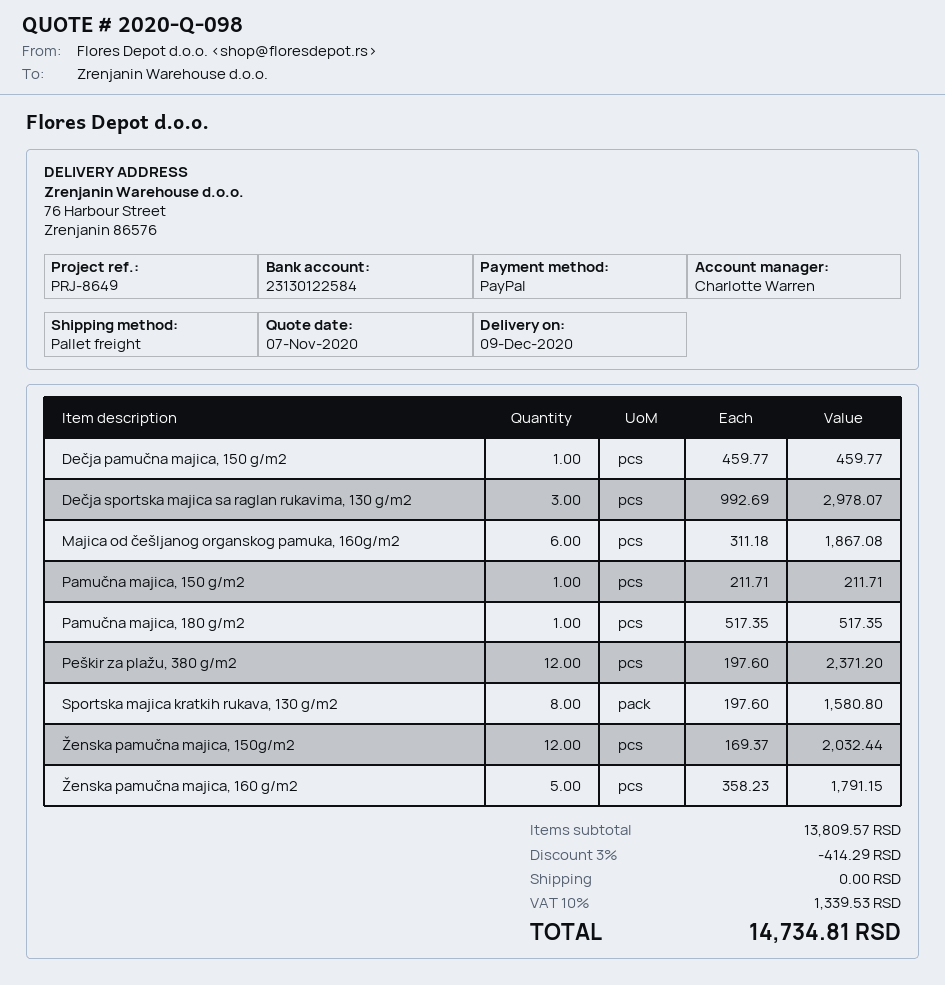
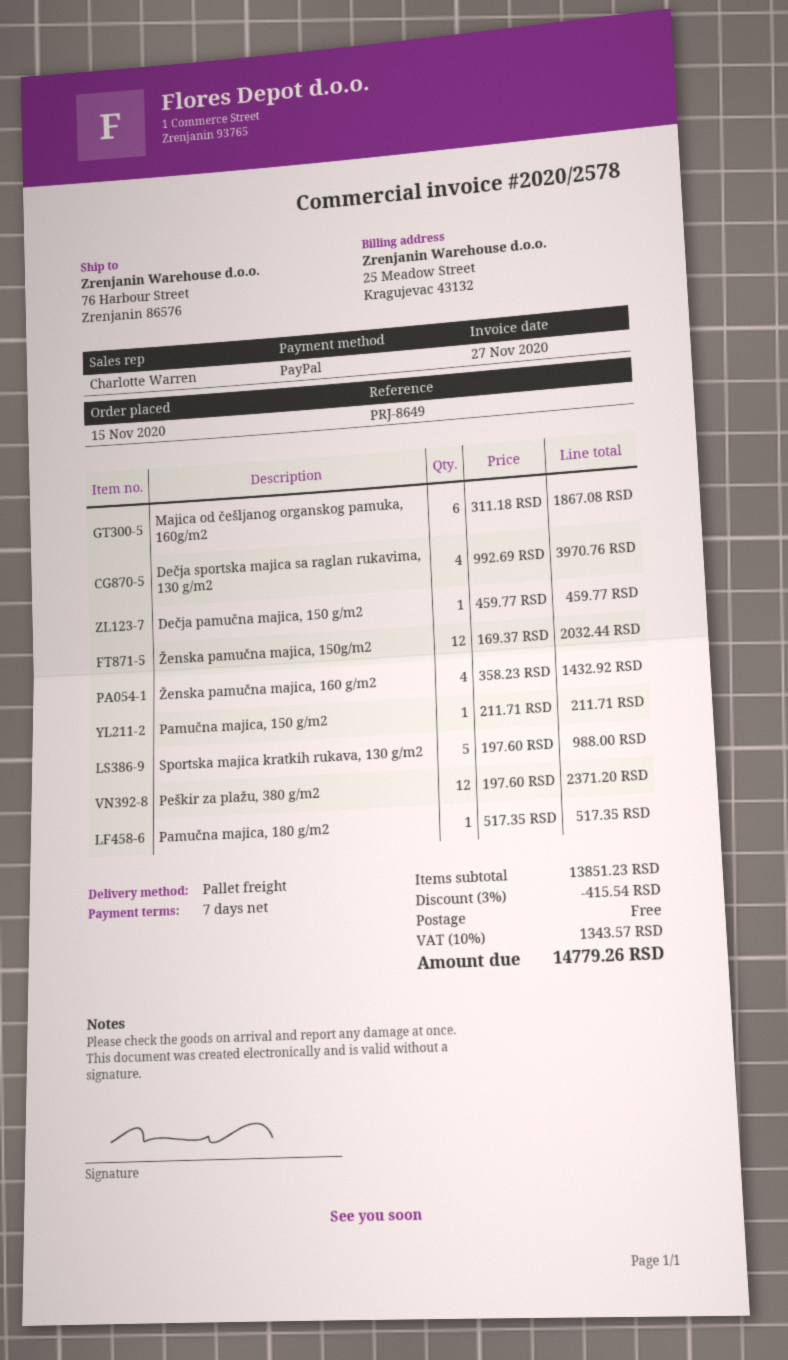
Dečja sportska majica sa raglan rukavima, 130 g/m2: 3 x 992.69 = 2978.07 -> 4 x 992.69 = 3970.76
Sportska majica kratkih rukava, 130 g/m2: 8 x 197.60 = 1580.80 -> 5 x 197.60 = 988.00
Ženska pamučna majica, 160 g/m2: 5 x 358.23 = 1791.15 -> 4 x 358.23 = 1432.92
subtotal: 13809.57 -> 13851.23
discount: 3% = 414.29 -> 3% = 415.54
tax: 10% = 1339.53 -> 10% = 1343.57
total: 14734.81 -> 14779.26

